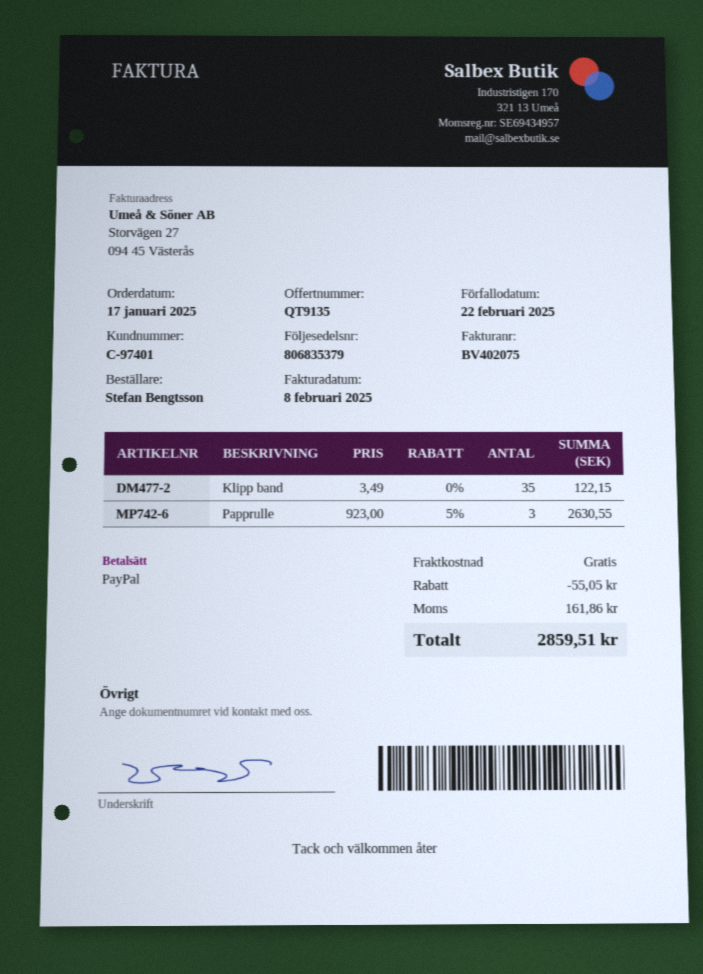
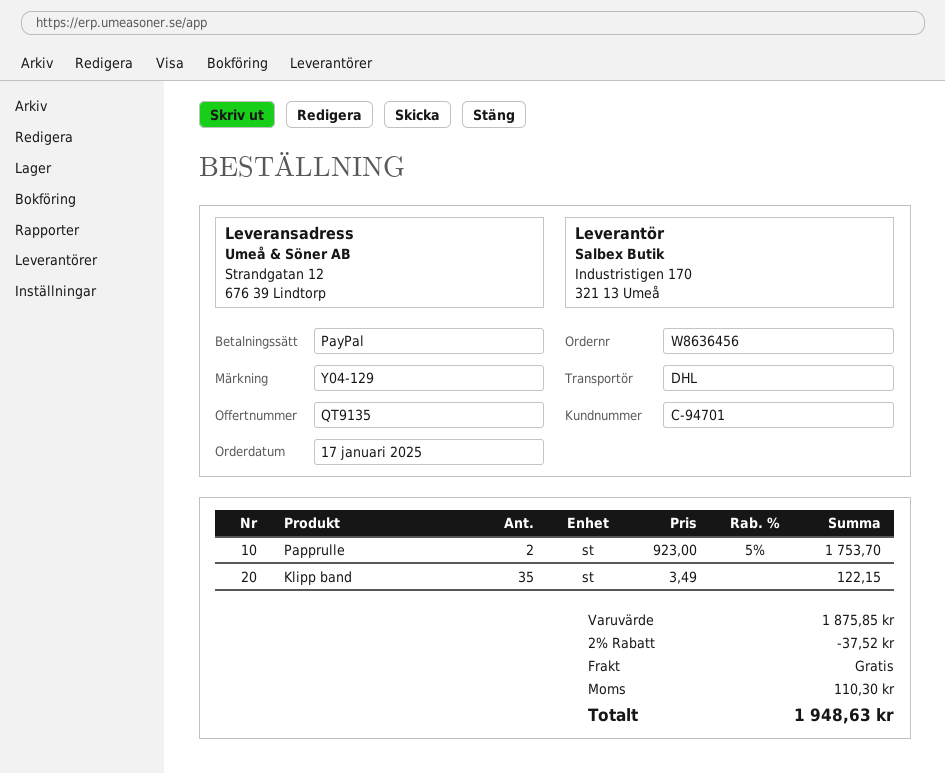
customer number: C-97401 -> C-94701
Papprulle: 3 x 923.00 - 5% = 2630.55 -> 2 x 923.00 - 5% = 1753.70
discount: 55.05 -> 37.52
tax: 161.86 -> 110.30
total: 2859.51 -> 1948.63

